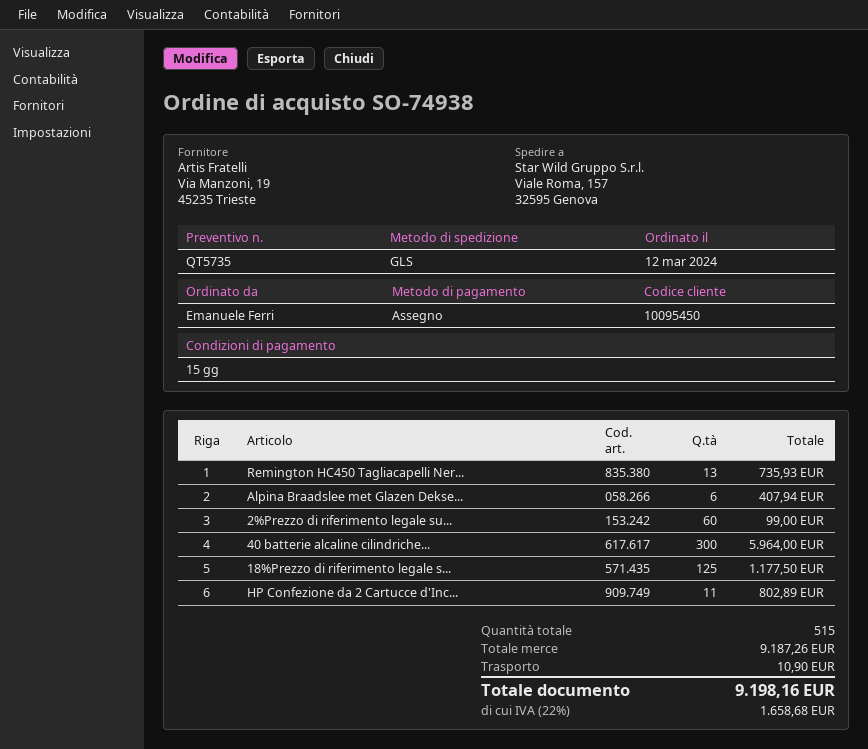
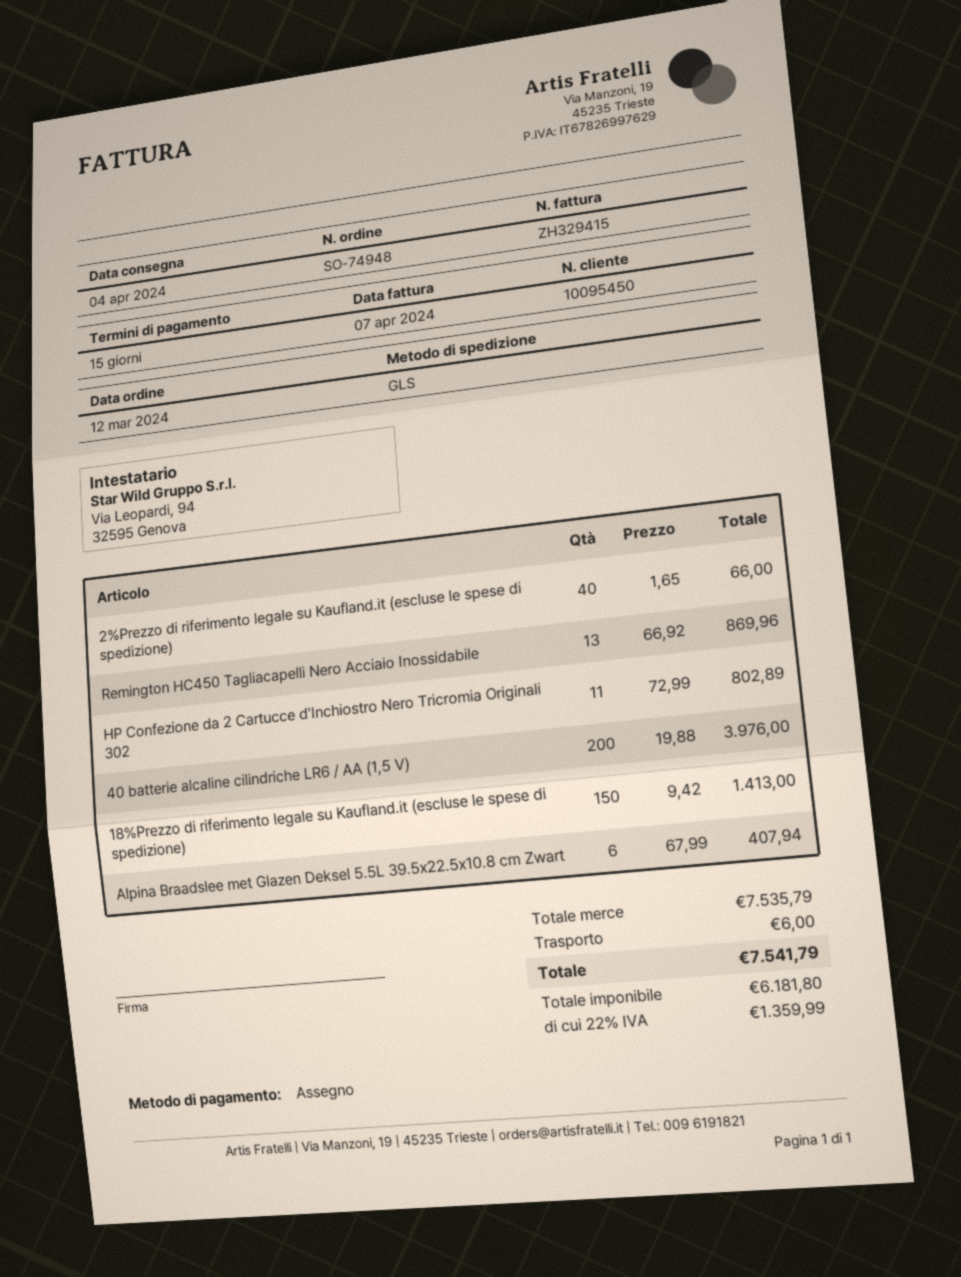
order number: SO-74938 -> SO-74948
Remington HC450 Tagliacapelli Ner...: 13 for 735.93 -> 13 for 869.96
2%Prezzo di riferimento legale su...: 60 for 99.00 -> 40 for 66.00
40 batterie alcaline cilindriche...: 300 for 5964.00 -> 200 for 3976.00
18%Prezzo di riferimento legale s...: 125 for 1177.50 -> 150 for 1413.00
subtotal: 9187.26 -> 7535.79
shipping: 10.90 -> 6.00
tax: 22% = 1658.68 -> 22% = 1359.99
total: 9198.16 -> 7541.79

